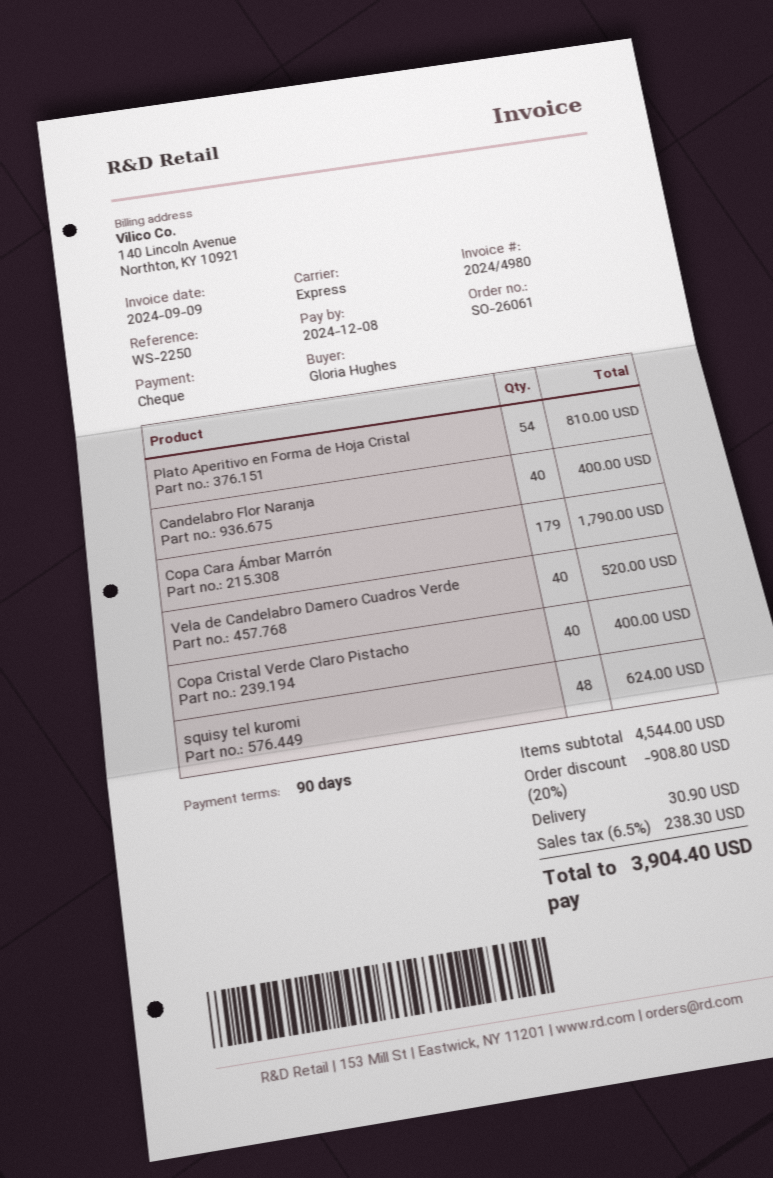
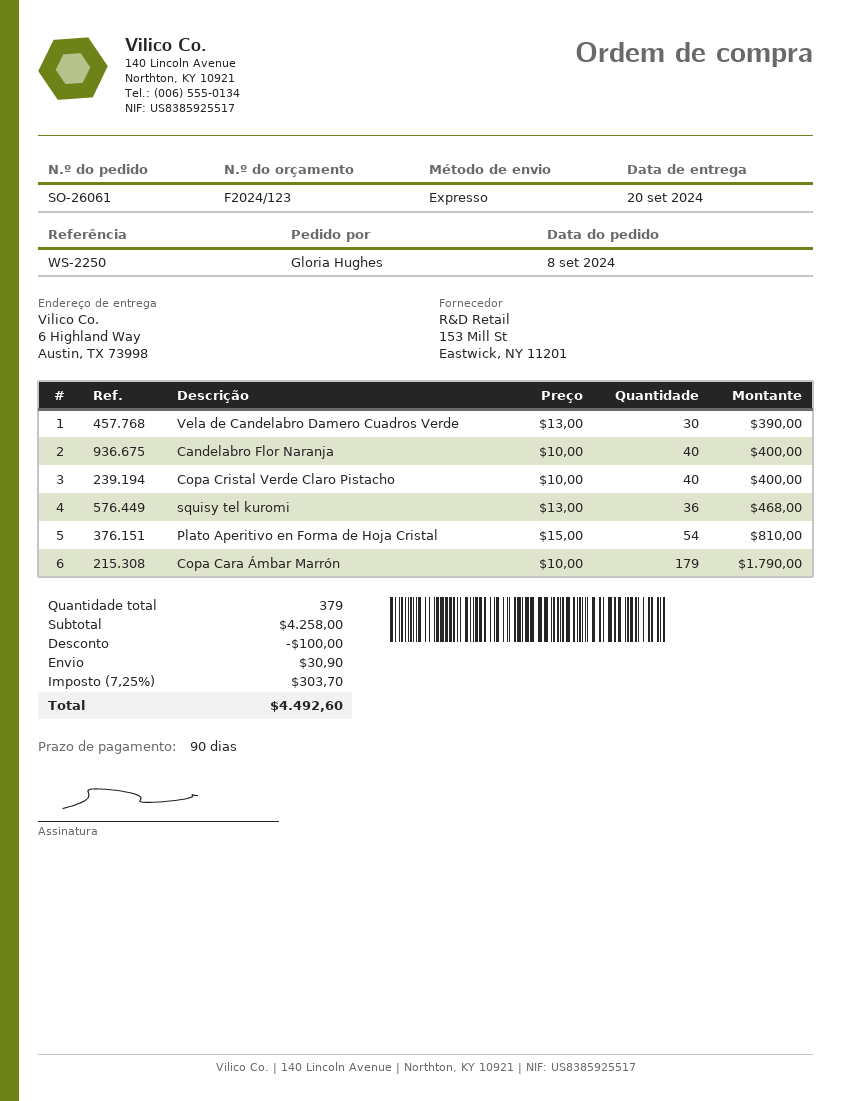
Vela de Candelabro Damero Cuadros Verde: 40 for 520.00 -> 30 for 390.00
squisy tel kuromi: 48 for 624.00 -> 36 for 468.00
subtotal: 4544.00 -> 4258.00
discount: 908.80 -> 100.00
tax: 6.5% = 238.30 -> 7.25% = 303.70
total: 3904.40 -> 4492.60

